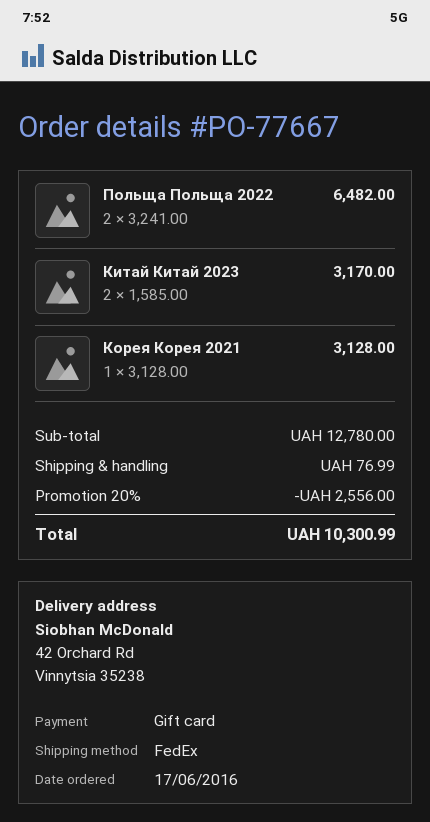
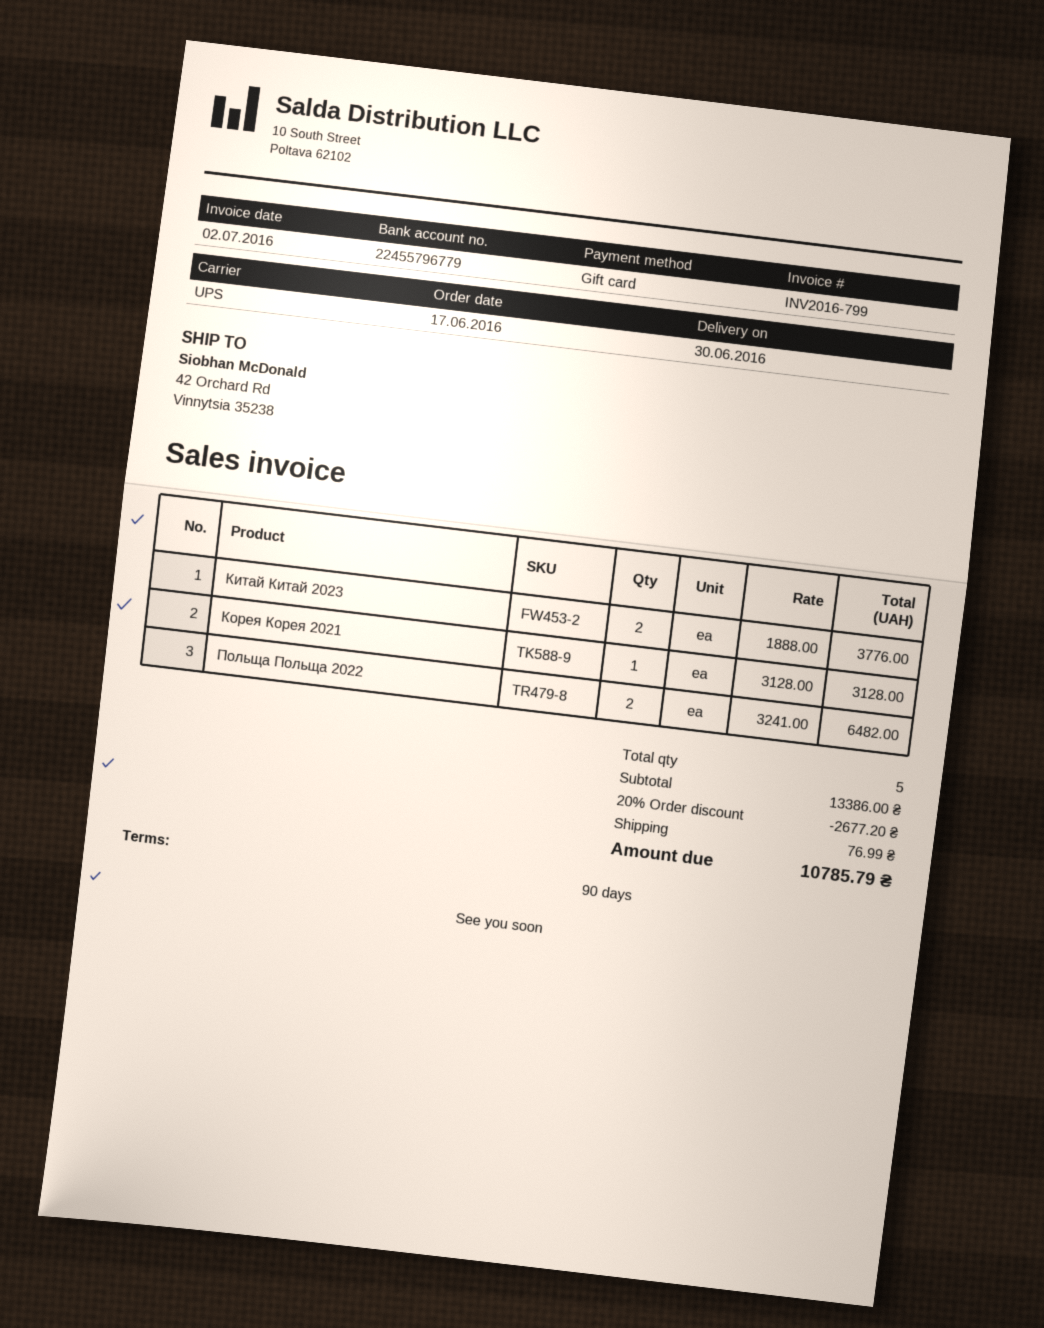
shipping method: FedEx -> UPS
Китай Китай 2023: 2 x 1585.00 = 3170.00 -> 2 x 1888.00 = 3776.00
subtotal: 12780.00 -> 13386.00
discount: 20% = 2556.00 -> 20% = 2677.20
total: 10300.99 -> 10785.79

